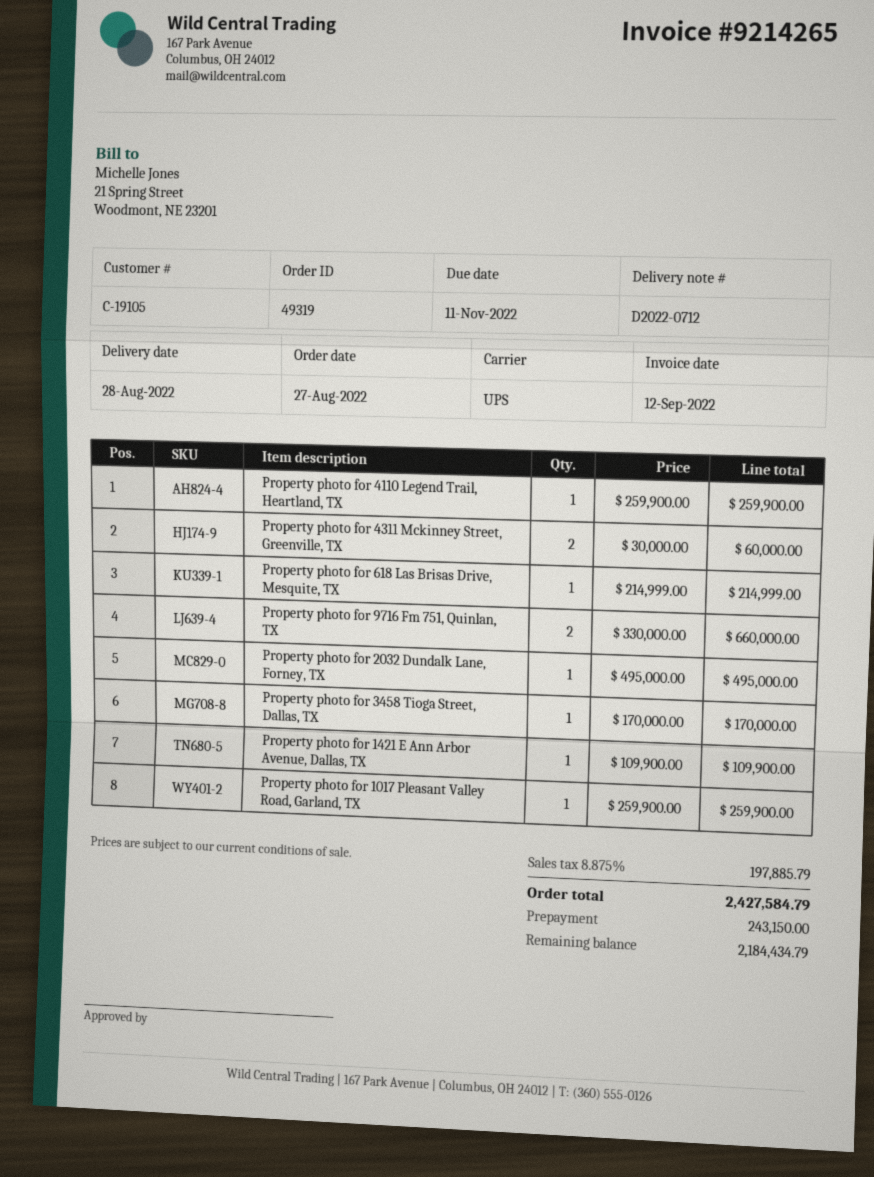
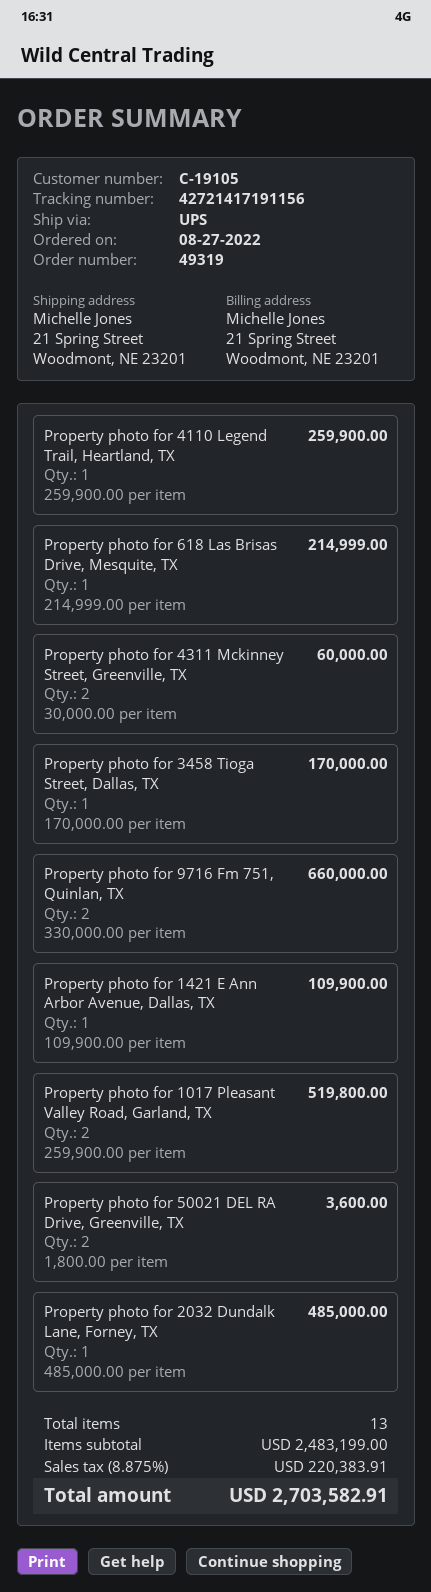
Property photo for 2032 Dundalk Lane, Forney, TX: 1 x 495000.00 = 495000.00 -> 1 x 485000.00 = 485000.00
Property photo for 1017 Pleasant Valley Road, Garland, TX: 1 x 259900.00 = 259900.00 -> 2 x 259900.00 = 519800.00
Property photo for 50021 DEL RA Drive, Greenville, TX: none -> 2 x 1800.00 = 3600.00
tax: 8.875% = 197885.79 -> 8.875% = 220383.91
total: 2427584.79 -> 2703582.91

